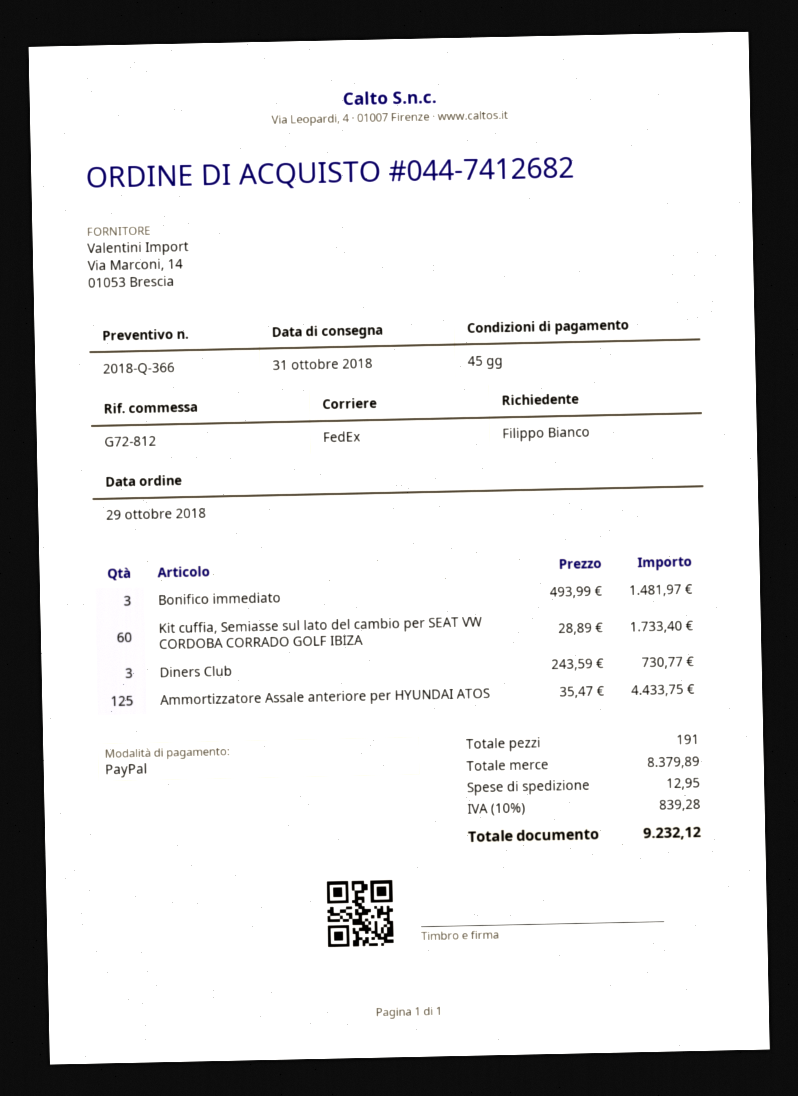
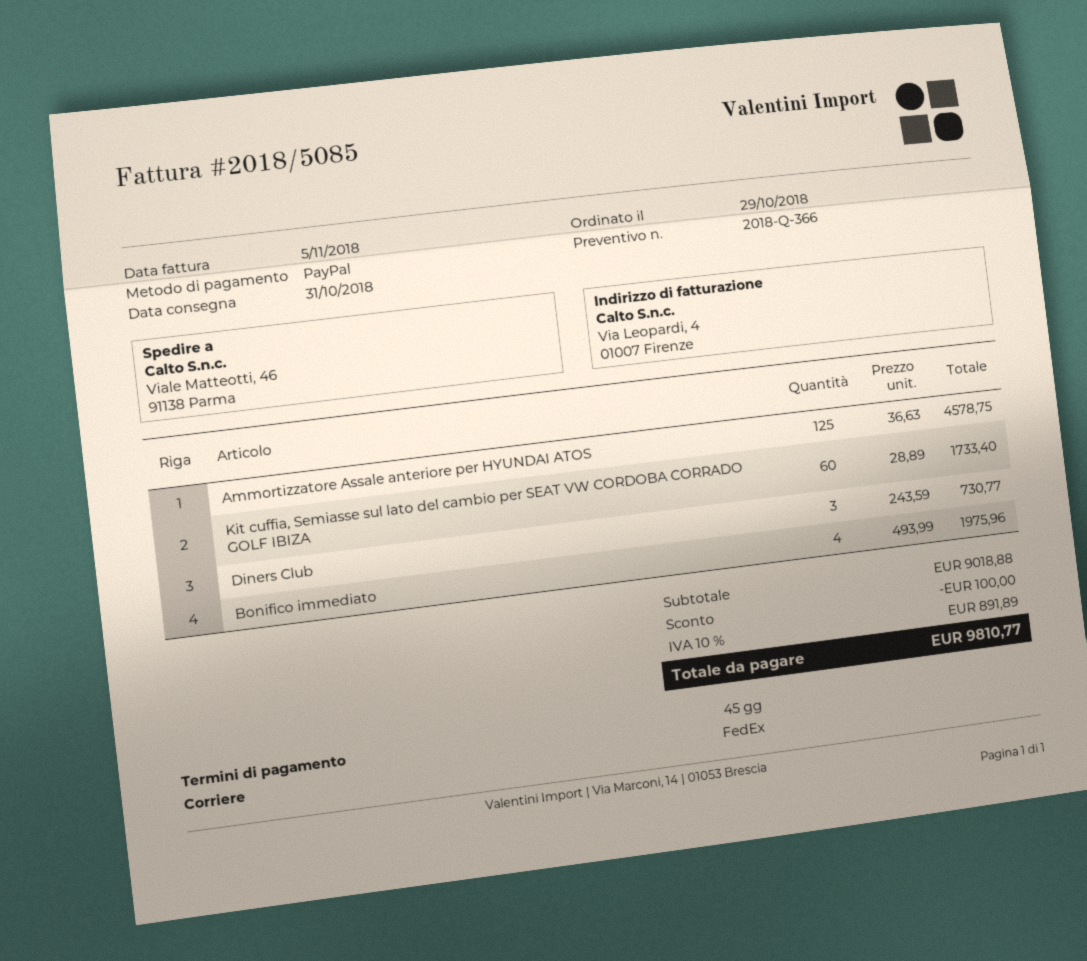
Bonifico immediato: 3 x 493.99 = 1481.97 -> 4 x 493.99 = 1975.96
Ammortizzatore Assale anteriore per HYUNDAI ATOS: 125 x 35.47 = 4433.75 -> 125 x 36.63 = 4578.75
subtotal: 8379.89 -> 9018.88
discount: none -> 100.00
shipping: 12.95 -> none
tax: 10% = 839.28 -> 10% = 891.89
total: 9232.12 -> 9810.77

